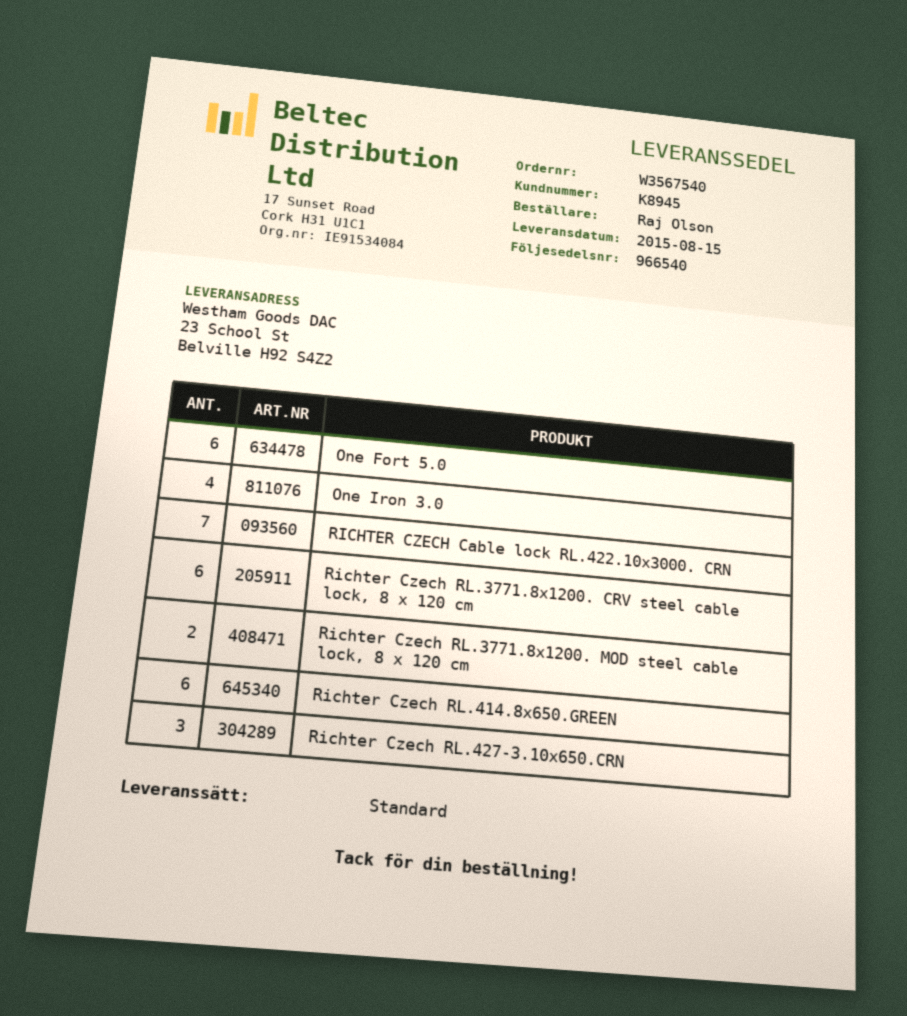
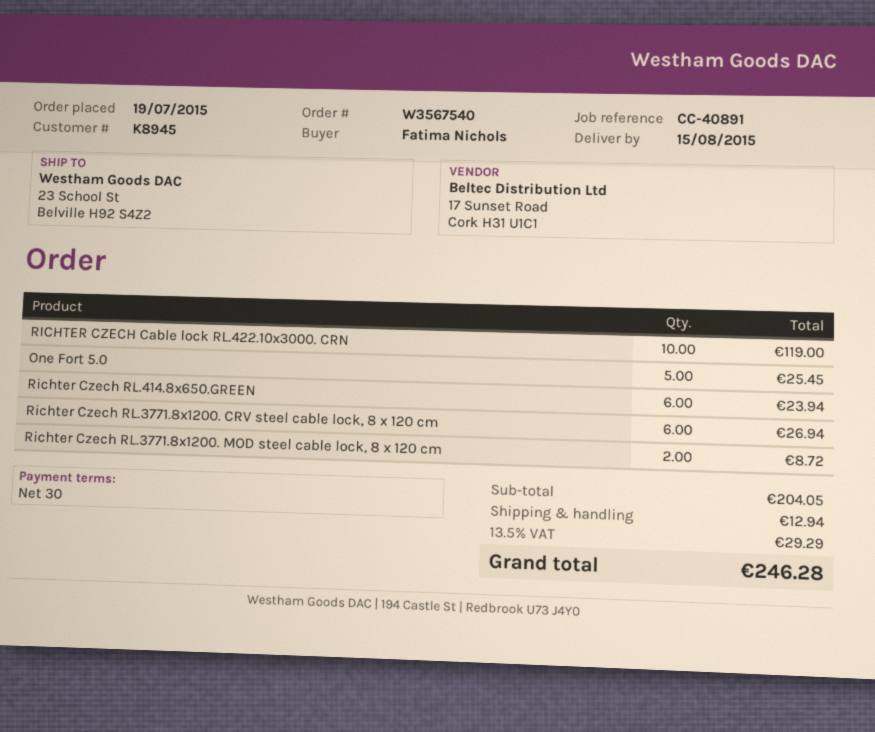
ordered by: Raj Olson -> Fatima Nichols
One Fort 5.0: 6 -> 5
One Iron 3.0: 4 -> none
RICHTER CZECH Cable lock RL.422.10x3000. CRN: 7 -> 10
Richter Czech RL.427-3.10x650.CRN: 3 -> none

